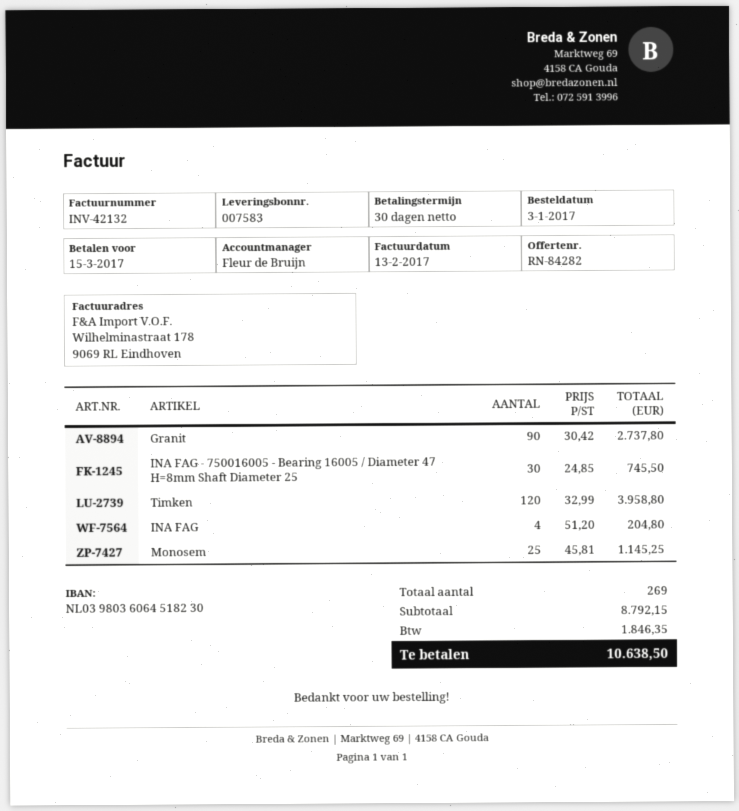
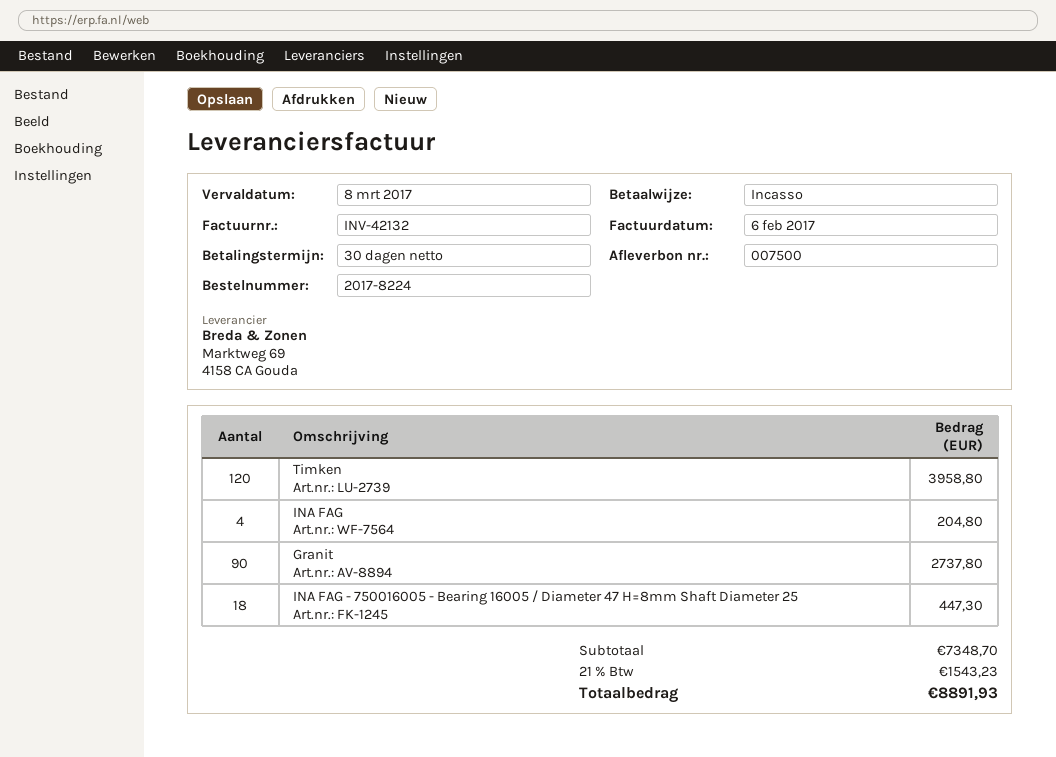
delivery note number: 007583 -> 007500
invoice date: 2017-02-13 -> 2017-02-06
due date: 2017-03-15 -> 2017-03-08
INA FAG - 750016005 - Bearing 16005 / Diameter 47 H=8mm Shaft Diameter 25: 30 for 745.50 -> 18 for 447.30
Monosem: 25 for 1145.25 -> none
subtotal: 8792.15 -> 7348.70
tax: 1846.35 -> 1543.23
total: 10638.50 -> 8891.93

